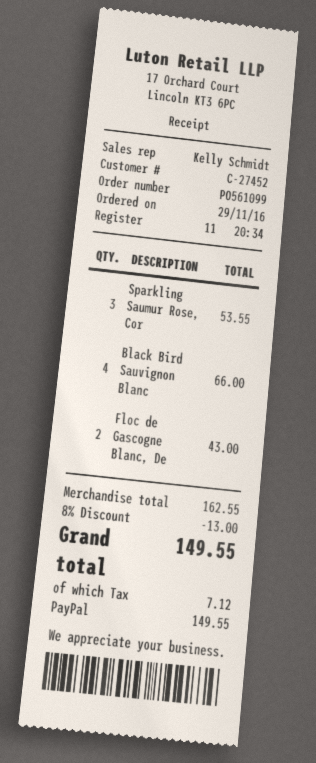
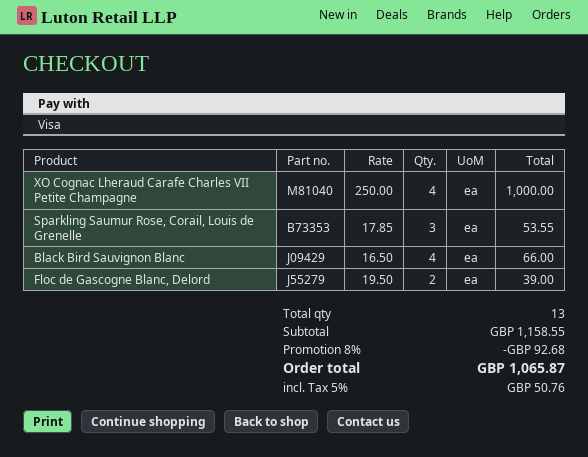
payment method: PayPal -> Visa
Floc de Gascogne Blanc, De: 2 for 43.00 -> 2 for 39.00
XO Cognac Lheraud Carafe Charles VII Petite Champagne: none -> 4 for 1000.00
subtotal: 162.55 -> 1158.55
discount: 8% = 13.00 -> 8% = 92.68
tax: 7.12 -> 50.76
total: 149.55 -> 1065.87

